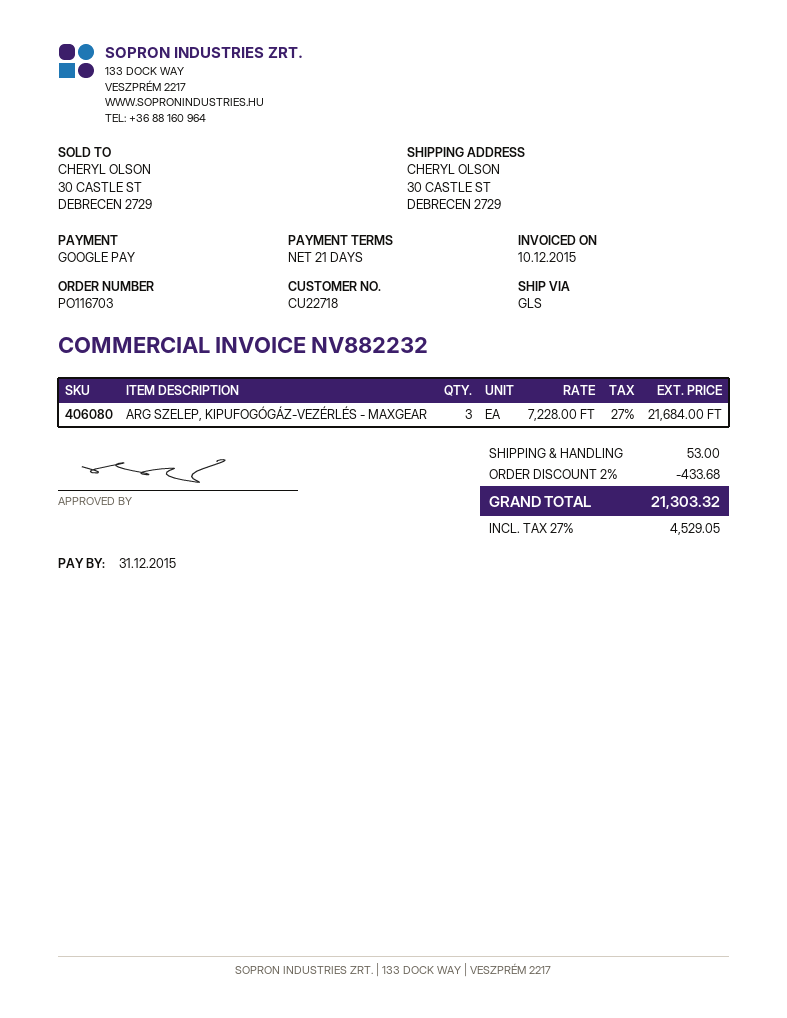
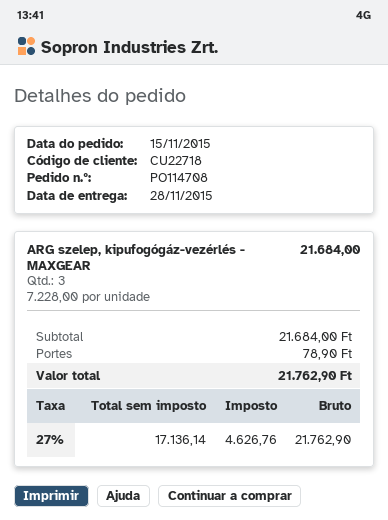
order number: PO116703 -> PO114708
discount: 2% = 433.68 -> none
shipping: 53.00 -> 78.90
tax: 27% = 4529.05 -> 27% = 4626.76
total: 21303.32 -> 21762.90

